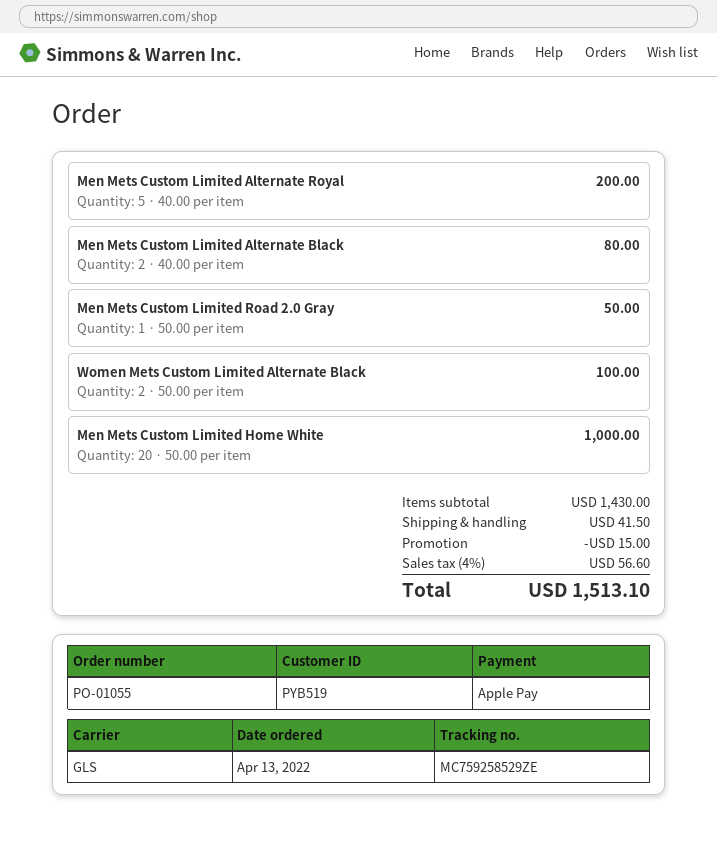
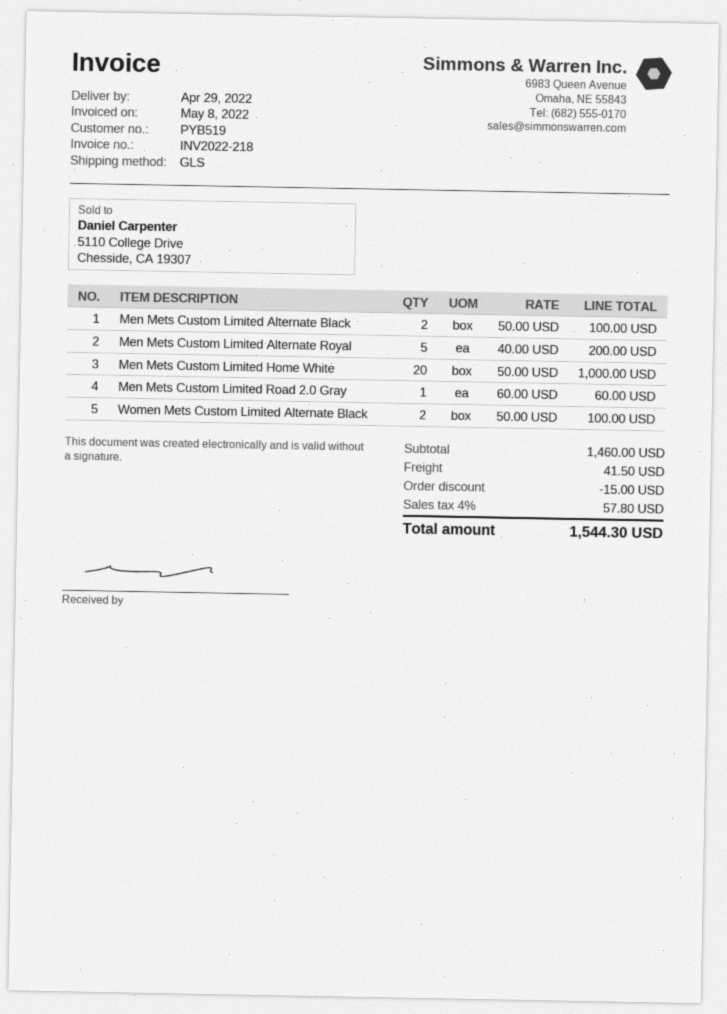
Men Mets Custom Limited Alternate Black: 2 x 40.00 = 80.00 -> 2 x 50.00 = 100.00
Men Mets Custom Limited Road 2.0 Gray: 1 x 50.00 = 50.00 -> 1 x 60.00 = 60.00
subtotal: 1430.00 -> 1460.00
tax: 4% = 56.60 -> 4% = 57.80
total: 1513.10 -> 1544.30

